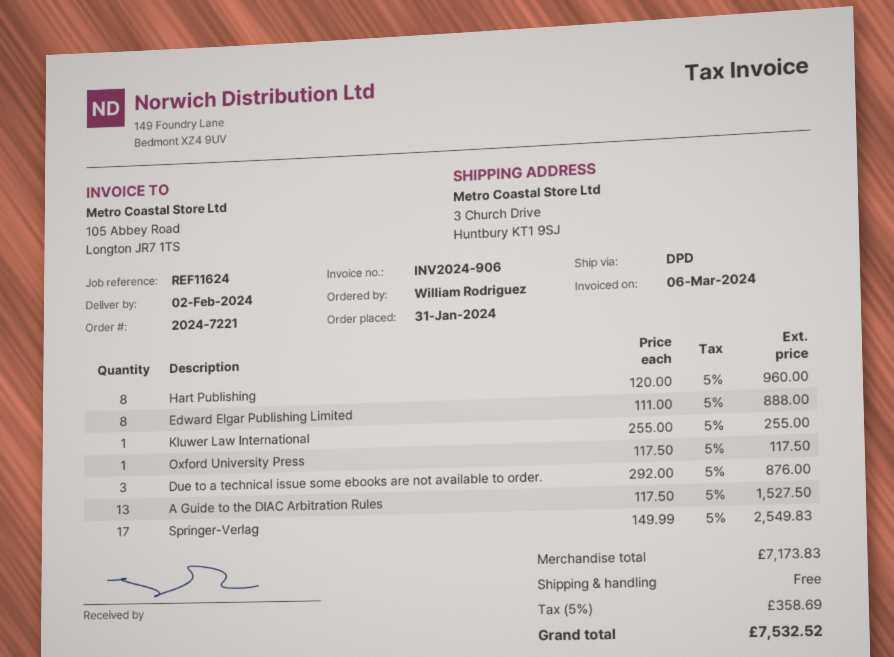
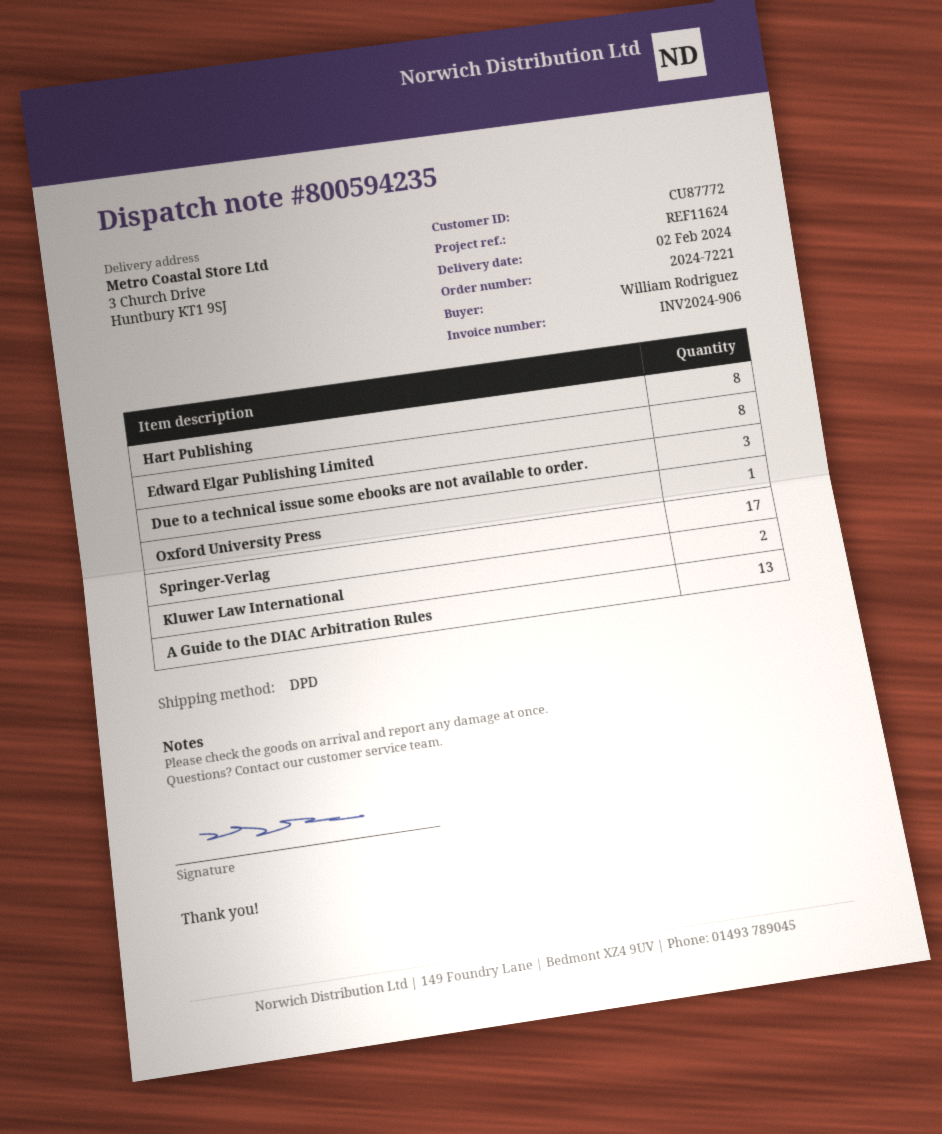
Kluwer Law International: 1 -> 2

